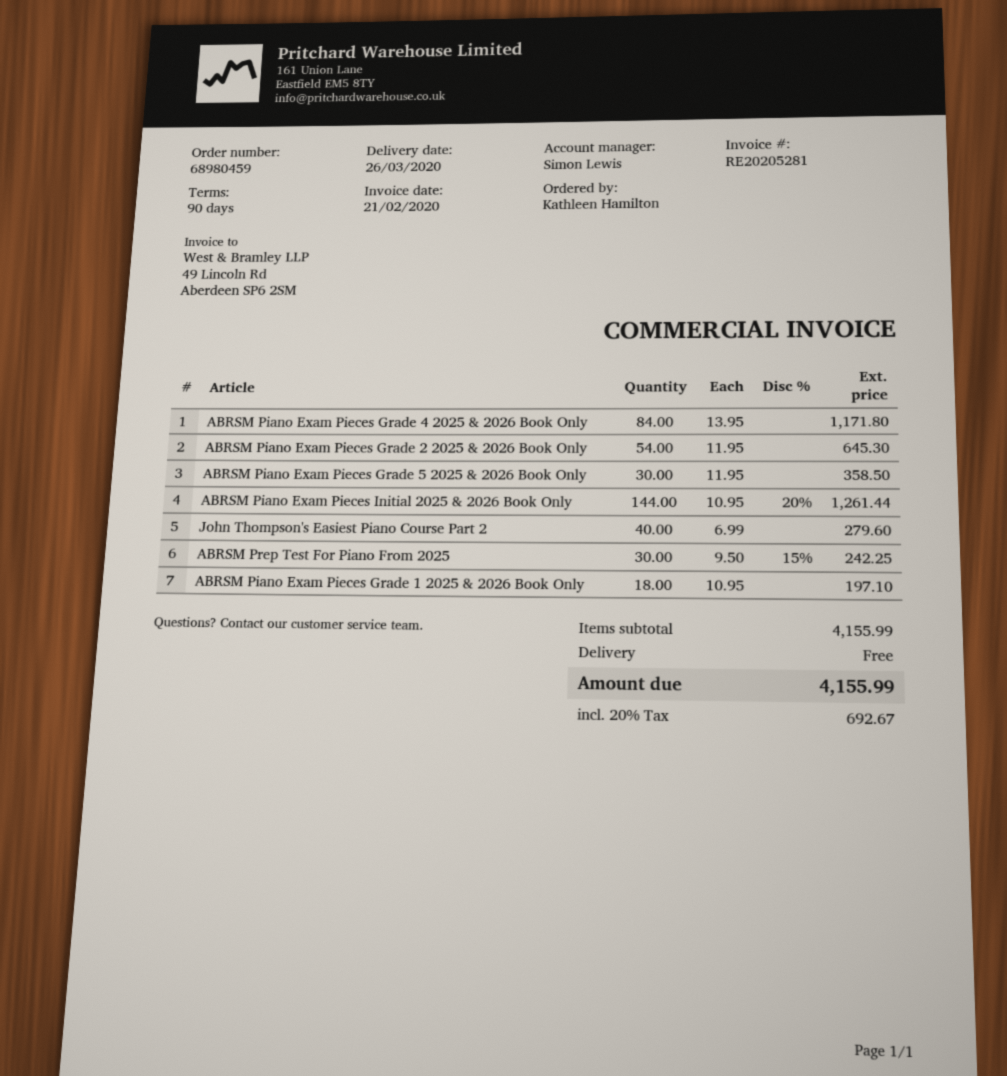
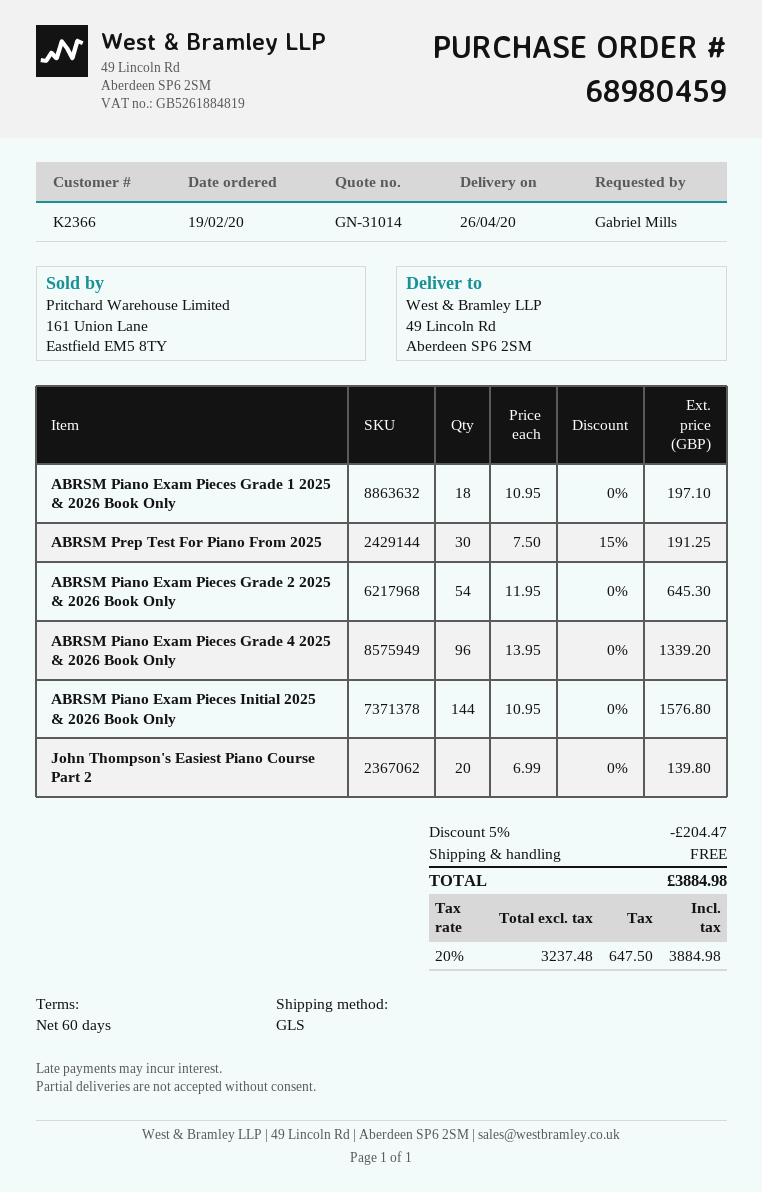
delivery date: 2020-03-26 -> 2020-04-26
payment terms: 90 days -> 60 days
ordered by: Kathleen Hamilton -> Gabriel Mills
ABRSM Piano Exam Pieces Grade 4 2025 & 2026 Book Only: 84 x 13.95 = 1171.80 -> 96 x 13.95 = 1339.20
ABRSM Piano Exam Pieces Grade 5 2025 & 2026 Book Only: 30 x 11.95 = 358.50 -> none
ABRSM Piano Exam Pieces Initial 2025 & 2026 Book Only: 144 x 10.95 - 20% = 1261.44 -> 144 x 10.95 = 1576.80
John Thompson's Easiest Piano Course Part 2: 40 x 6.99 = 279.60 -> 20 x 6.99 = 139.80
ABRSM Prep Test For Piano From 2025: 30 x 9.50 - 15% = 242.25 -> 30 x 7.50 - 15% = 191.25
discount: none -> 5% = 204.47
tax: 20% = 692.67 -> 20% = 647.50
total: 4155.99 -> 3884.98

